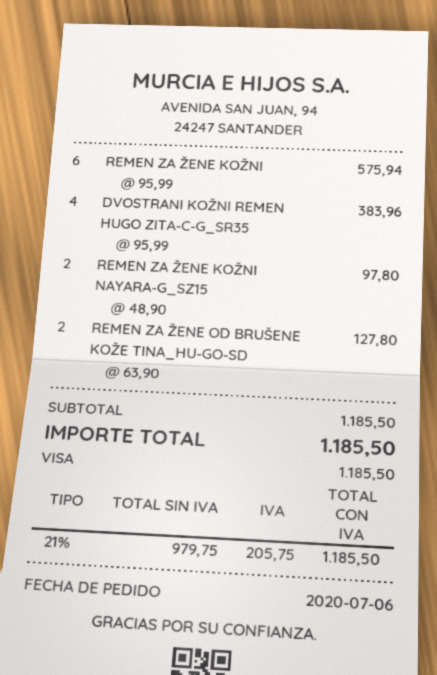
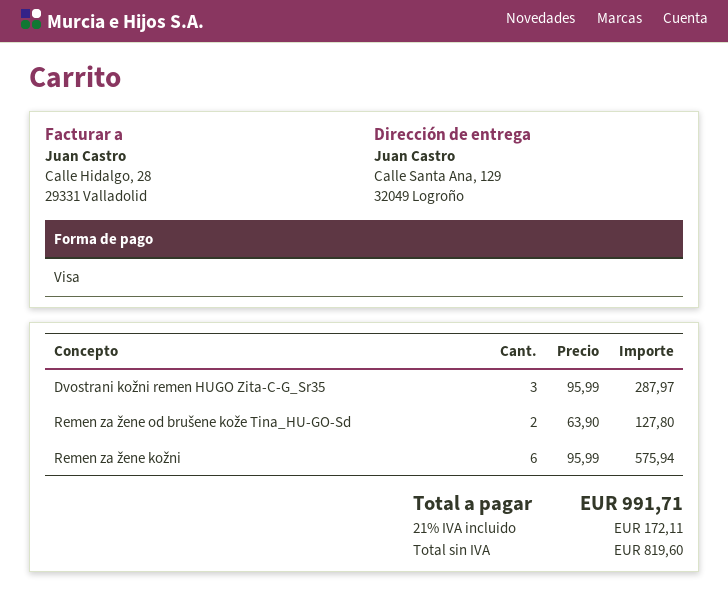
DVOSTRANI KOŽNI REMEN HUGO ZITA-C-G_SR35: 4 x 95.99 = 383.96 -> 3 x 95.99 = 287.97
REMEN ZA ŽENE KOŽNI NAYARA-G_SZ15: 2 x 48.90 = 97.80 -> none
net: 979.75 -> 819.60
tax: 21% = 205.75 -> 21% = 172.11
total: 1185.50 -> 991.71

